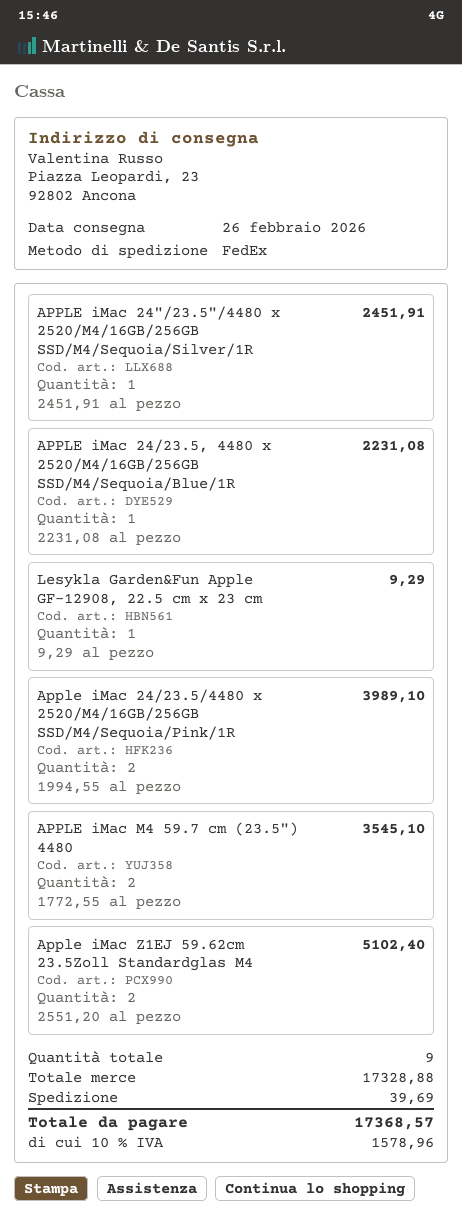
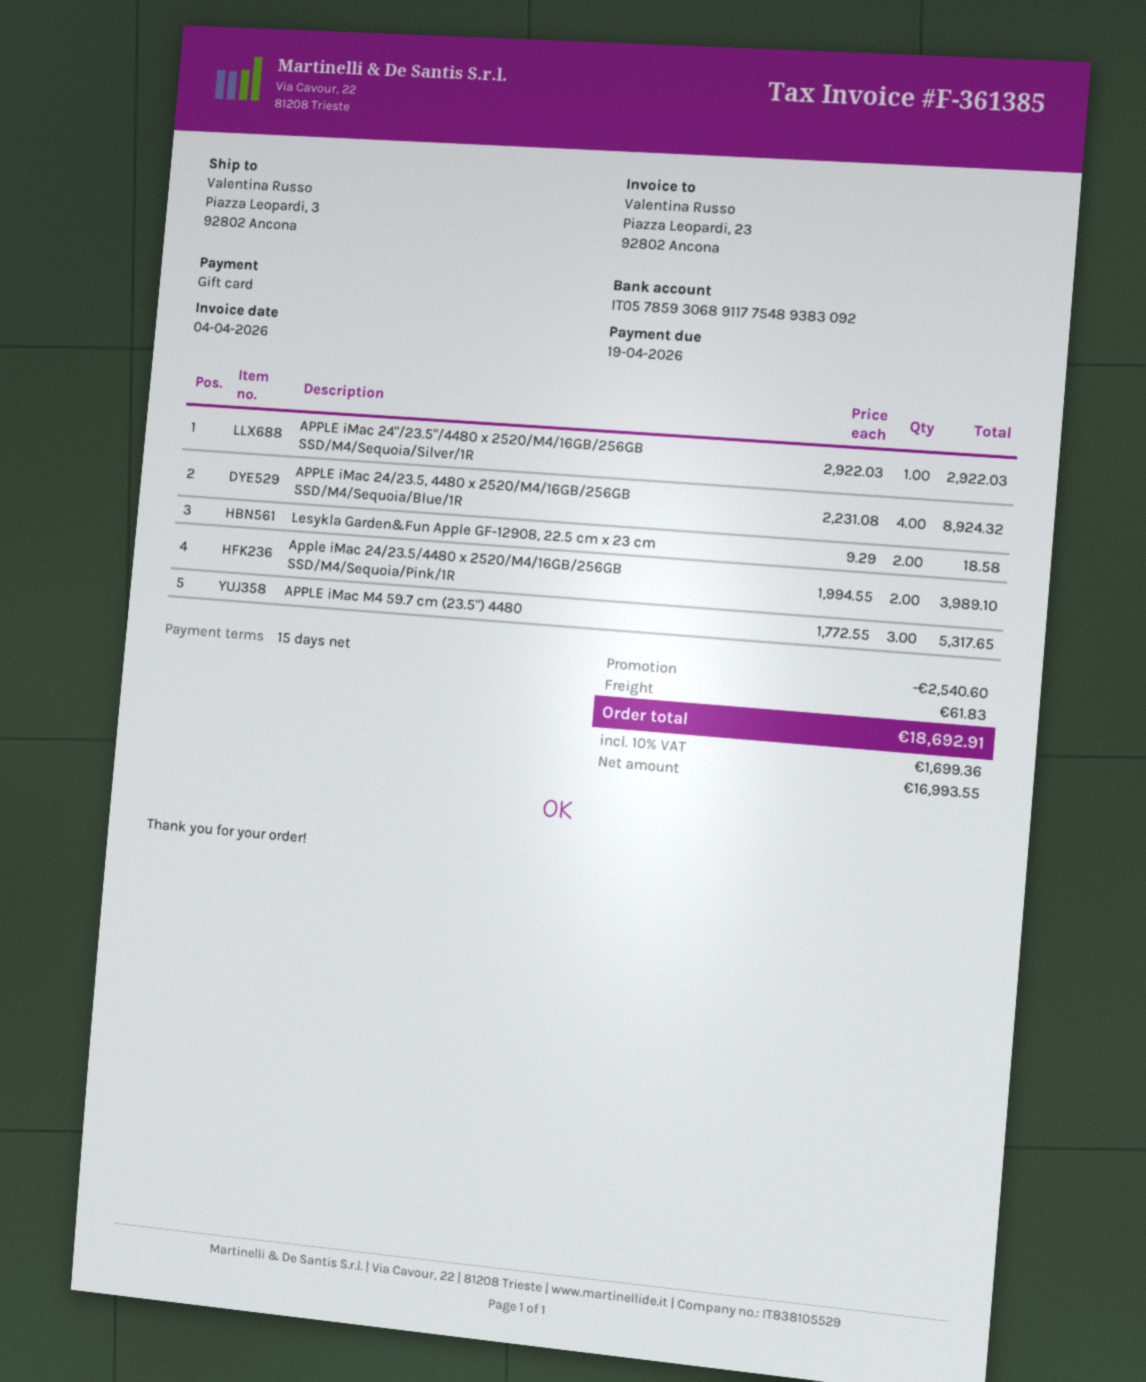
ship to: Piazza Leopardi, 23, 92802 Ancona -> Piazza Leopardi, 3, 92802 Ancona
APPLE iMac 24"/23.5"/4480 x 2520/M4/16GB/256GB SSD/M4/Sequoia/Silver/1R: 1 x 2451.91 = 2451.91 -> 1 x 2922.03 = 2922.03
APPLE iMac 24/23.5, 4480 x 2520/M4/16GB/256GB SSD/M4/Sequoia/Blue/1R: 1 x 2231.08 = 2231.08 -> 4 x 2231.08 = 8924.32
Lesykla Garden&Fun Apple GF-12908, 22.5 cm x 23 cm: 1 x 9.29 = 9.29 -> 2 x 9.29 = 18.58
APPLE iMac M4 59.7 cm (23.5") 4480: 2 x 1772.55 = 3545.10 -> 3 x 1772.55 = 5317.65
Apple iMac Z1EJ 59.62cm 23.5Zoll Standardglas M4: 2 x 2551.20 = 5102.40 -> none
discount: none -> 2540.60
shipping: 39.69 -> 61.83
tax: 10% = 1578.96 -> 10% = 1699.36
total: 17368.57 -> 18692.91

